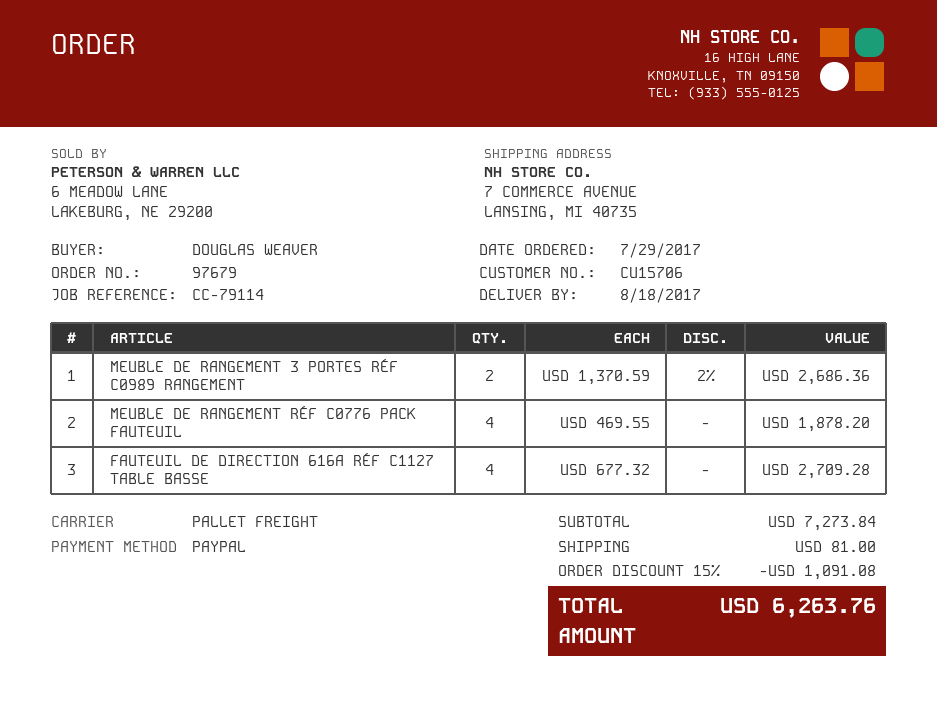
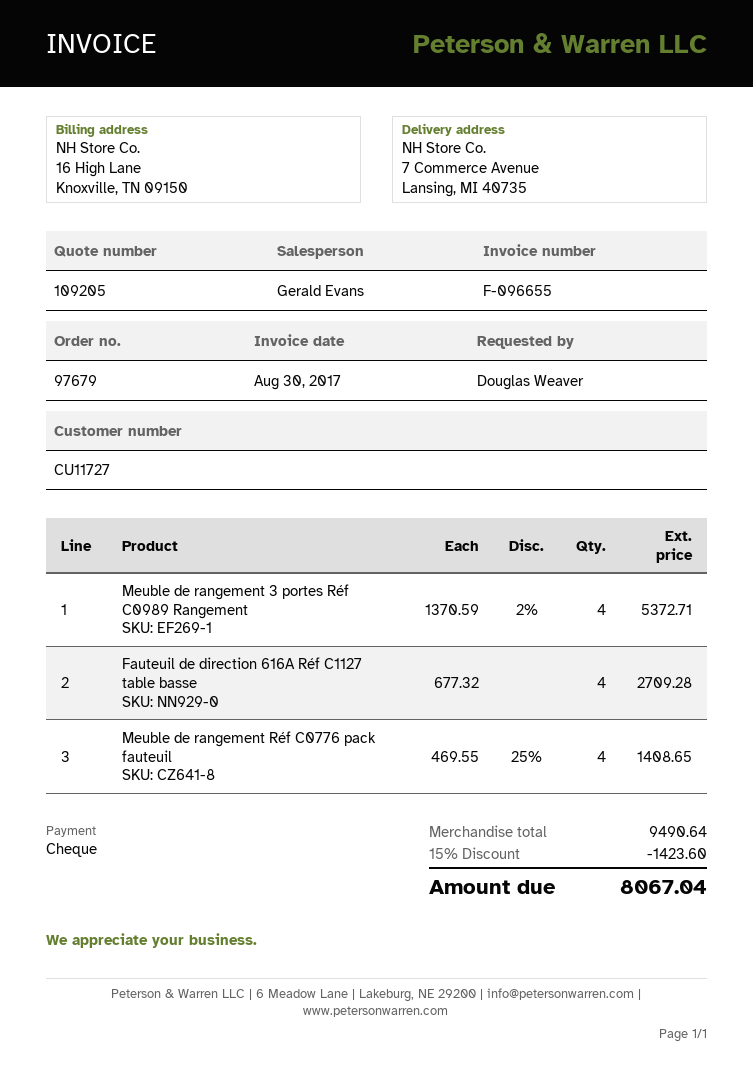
customer number: CU15706 -> CU11727
payment method: PayPal -> cheque
MEUBLE DE RANGEMENT 3 PORTES RÉF C0989 RANGEMENT: 2 x 1370.59 - 2% = 2686.36 -> 4 x 1370.59 - 2% = 5372.71
MEUBLE DE RANGEMENT RÉF C0776 PACK FAUTEUIL: 4 x 469.55 = 1878.20 -> 4 x 469.55 - 25% = 1408.65
subtotal: 7273.84 -> 9490.64
discount: 15% = 1091.08 -> 15% = 1423.60
shipping: 81.00 -> none
total: 6263.76 -> 8067.04

